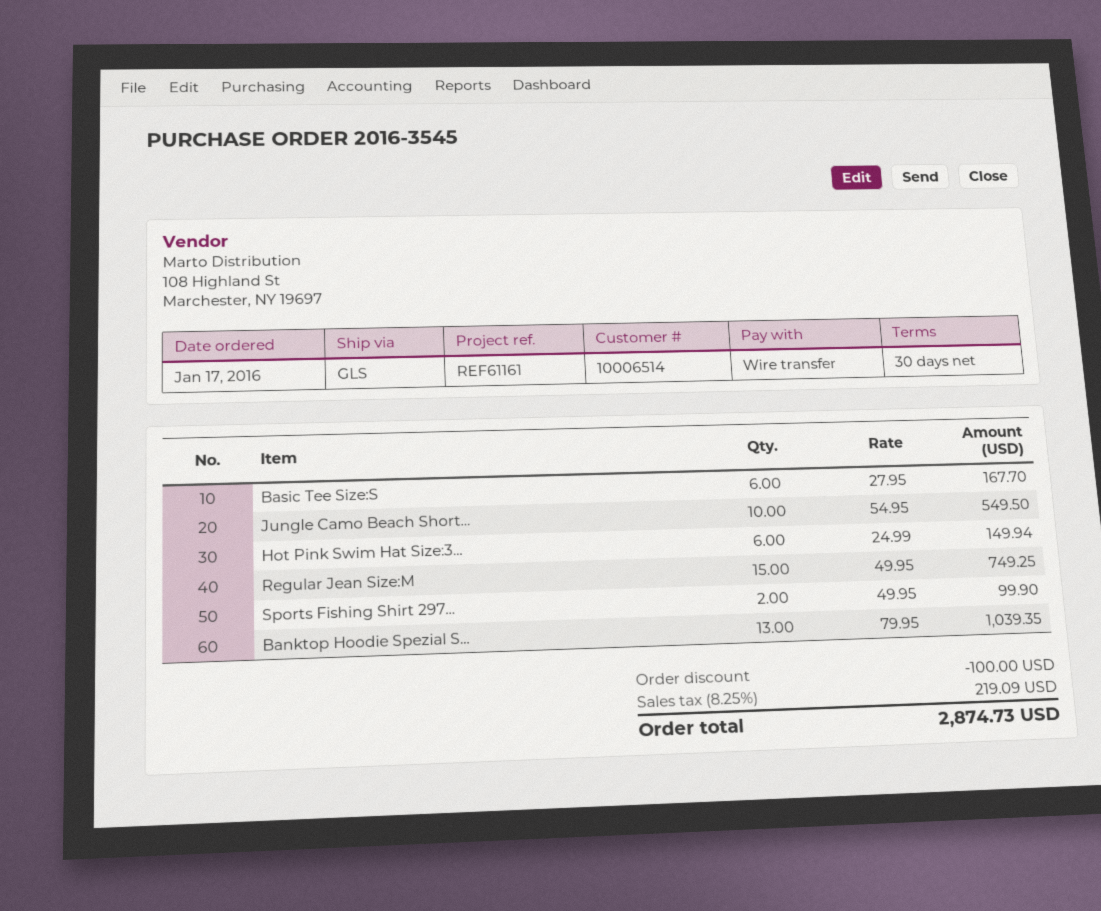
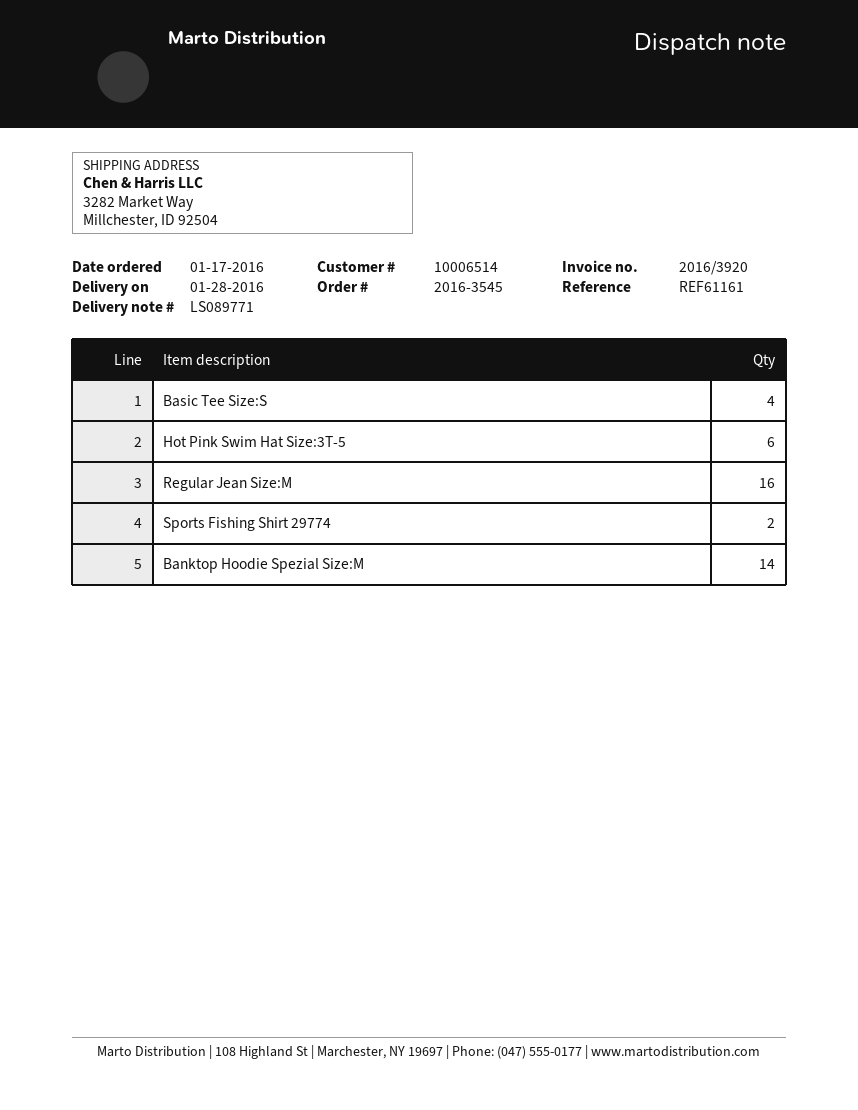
Basic Tee Size:S: 6 -> 4
Jungle Camo Beach Short...: 10 -> none
Regular Jean Size:M: 15 -> 16
Banktop Hoodie Spezial S...: 13 -> 14

